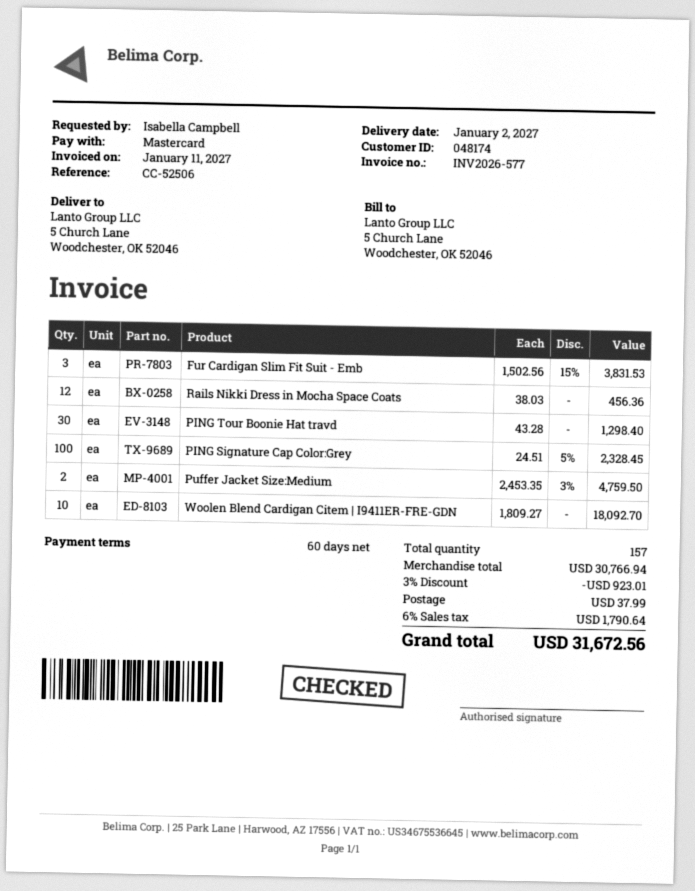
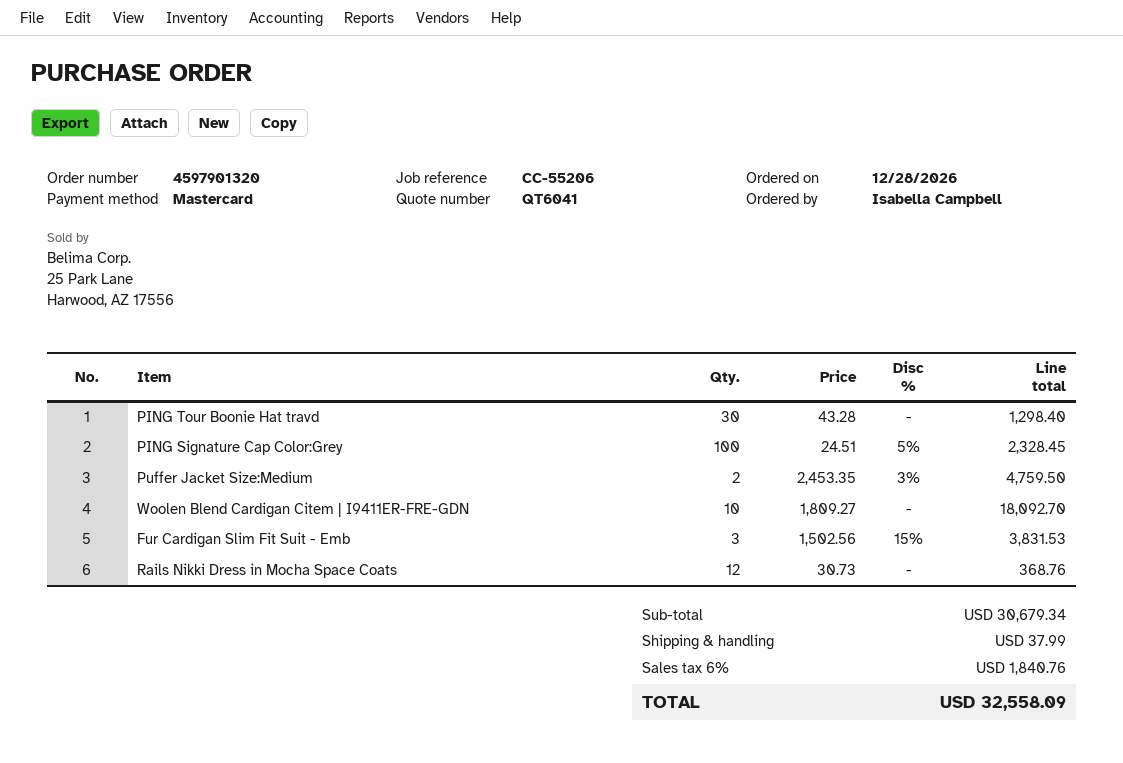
reference: CC-52506 -> CC-55206
Rails Nikki Dress in Mocha Space Coats: 12 x 38.03 = 456.36 -> 12 x 30.73 = 368.76
subtotal: 30766.94 -> 30679.34
discount: 3% = 923.01 -> none
tax: 6% = 1790.64 -> 6% = 1840.76
total: 31672.56 -> 32558.09

